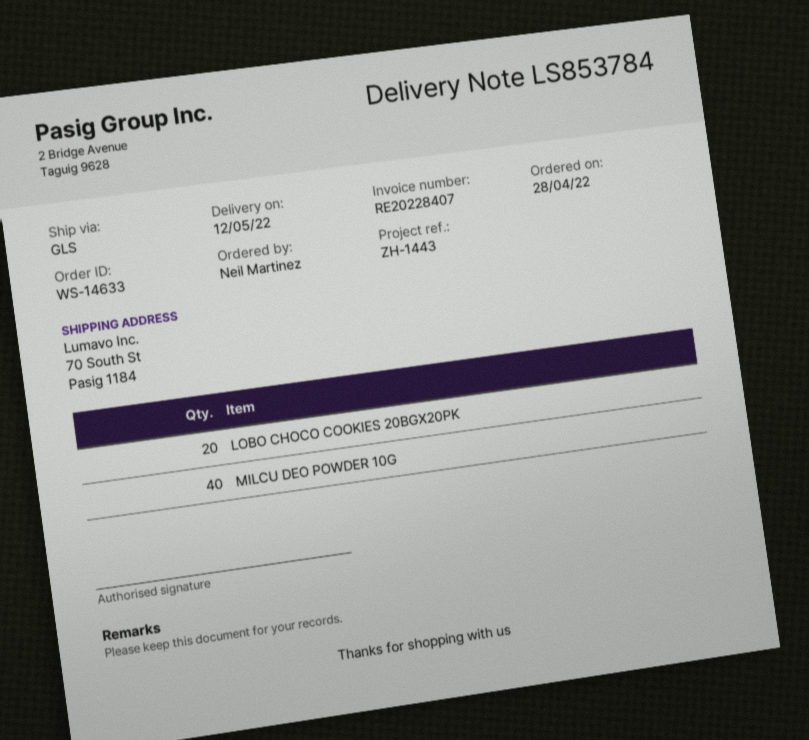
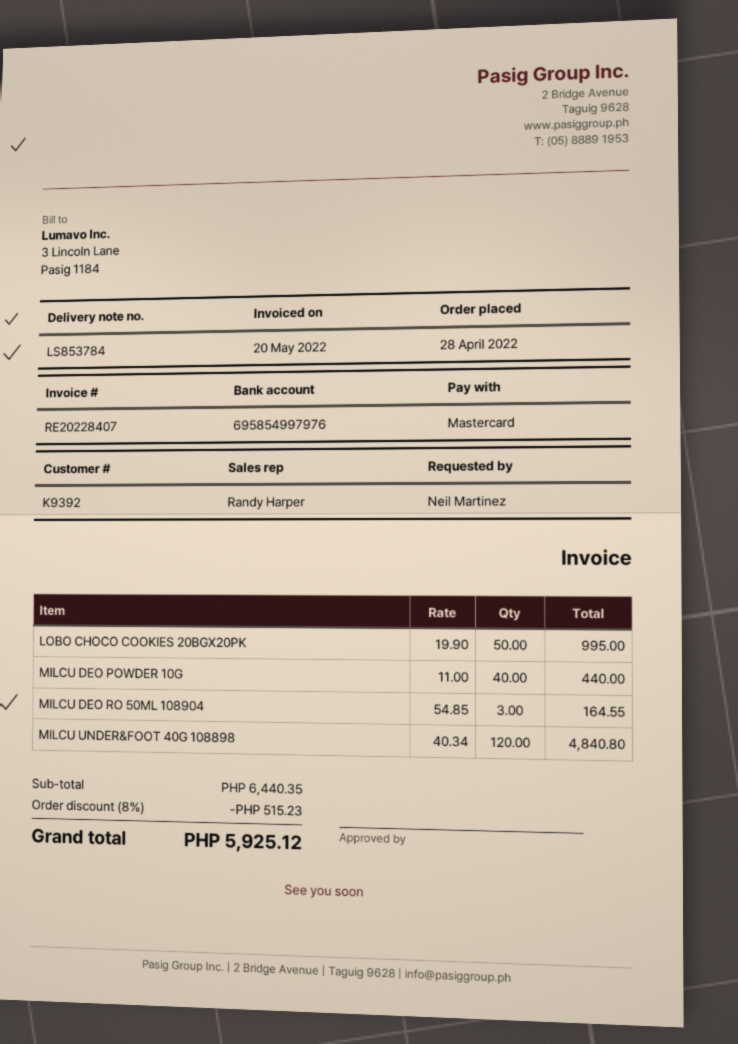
LOBO CHOCO COOKIES 20BGX20PK: 20 -> 50
MILCU DEO RO 50ML 108904: none -> 3
MILCU UNDER&FOOT 40G 108898: none -> 120

